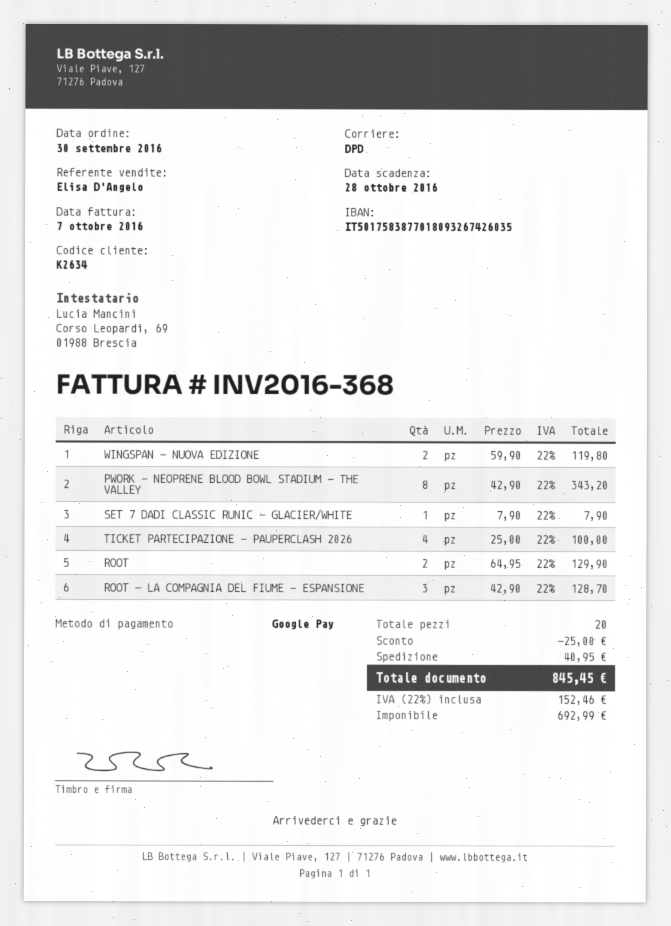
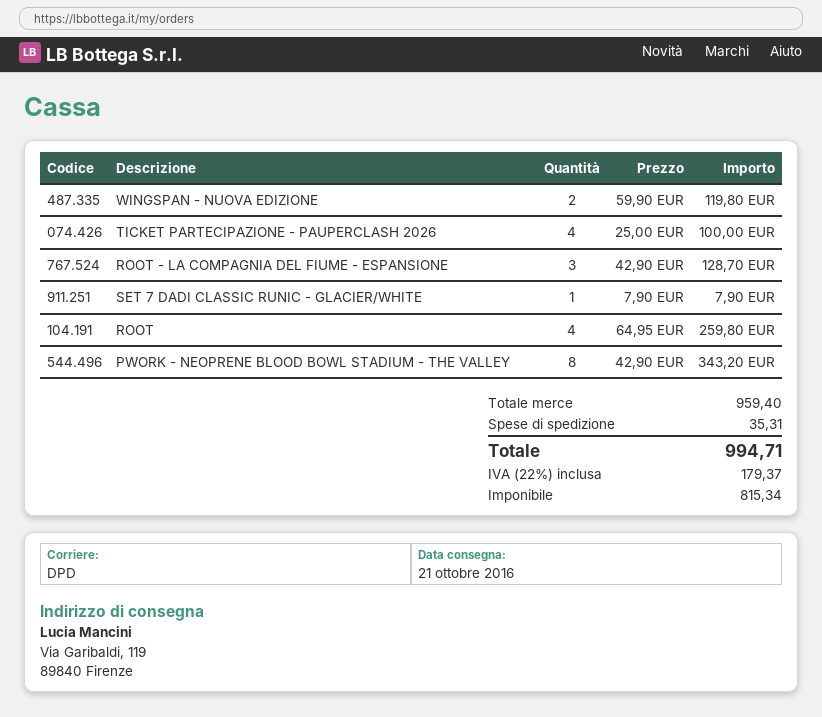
ROOT: 2 x 64.95 = 129.90 -> 4 x 64.95 = 259.80
discount: 25.00 -> none
shipping: 40.95 -> 35.31
net: 692.99 -> 815.34
tax: 22% = 152.46 -> 22% = 179.37
total: 845.45 -> 994.71

